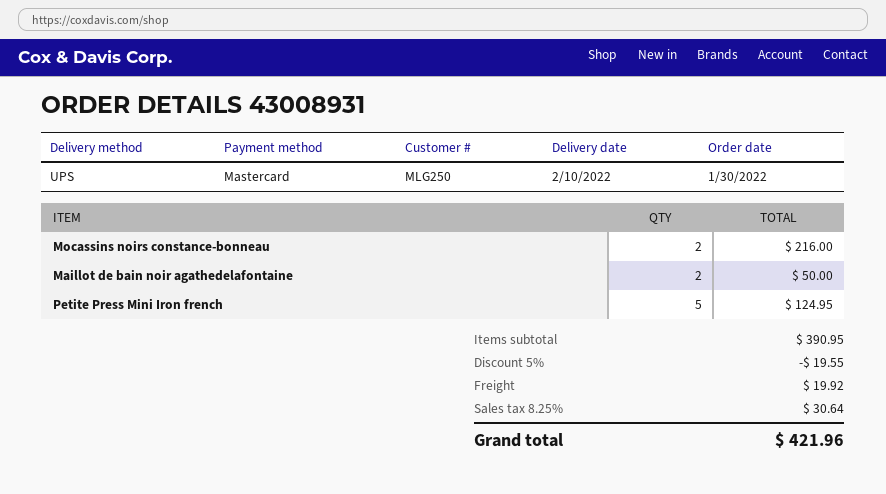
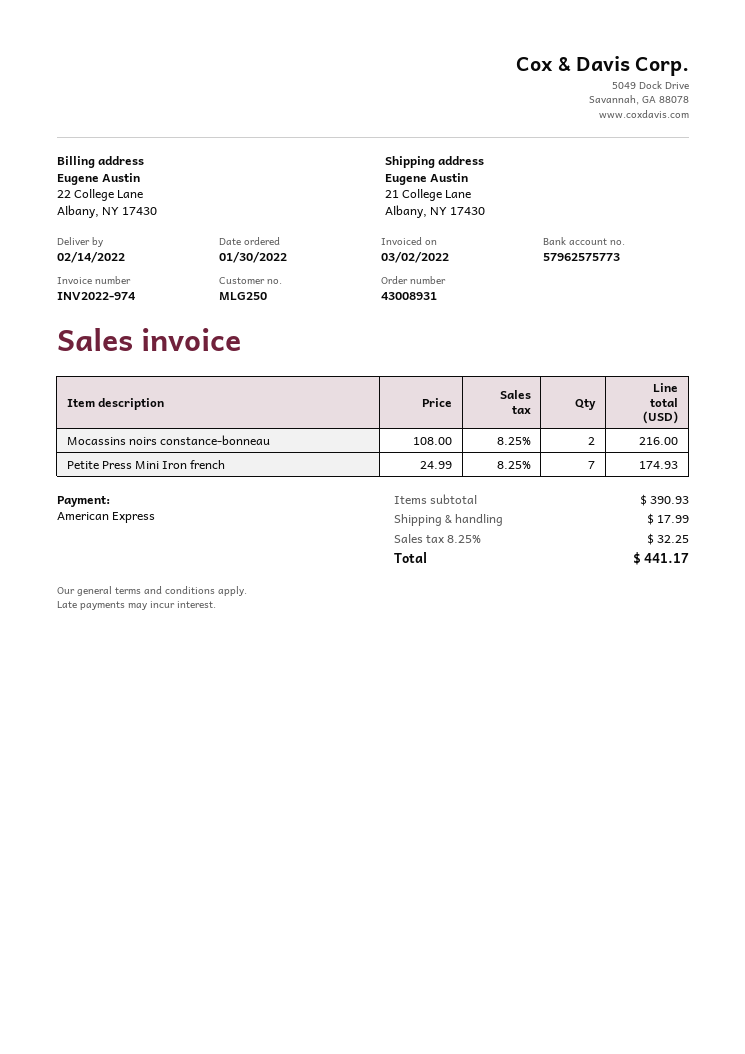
delivery date: 2022-02-10 -> 2022-02-14
payment method: Mastercard -> American Express
Maillot de bain noir agathedelafontaine: 2 for 50.00 -> none
Petite Press Mini Iron french: 5 for 124.95 -> 7 for 174.93
subtotal: 390.95 -> 390.93
discount: 5% = 19.55 -> none
shipping: 19.92 -> 17.99
tax: 8.25% = 30.64 -> 8.25% = 32.25
total: 421.96 -> 441.17

